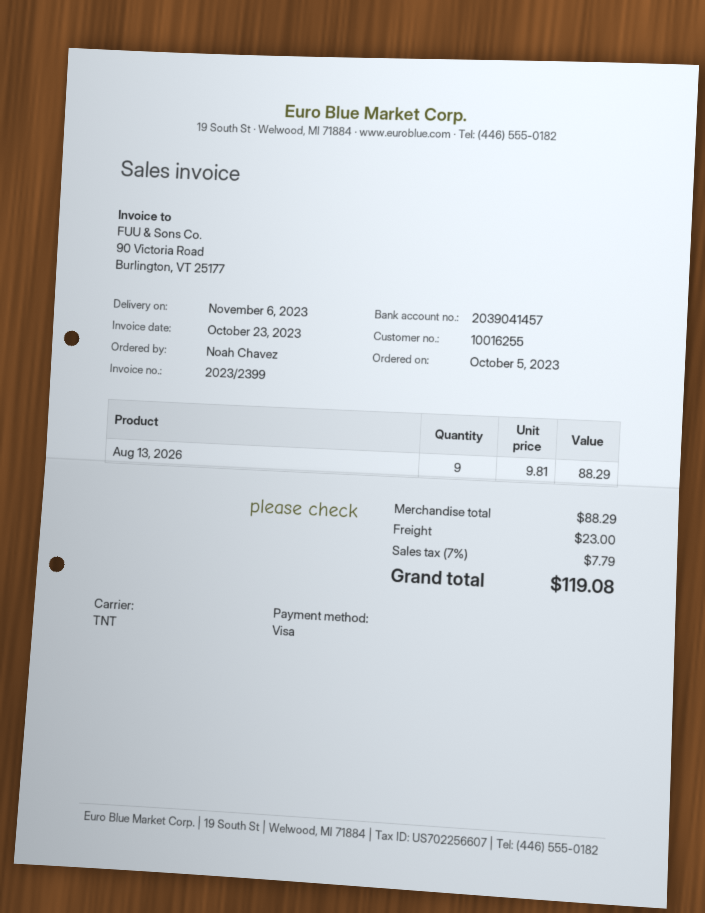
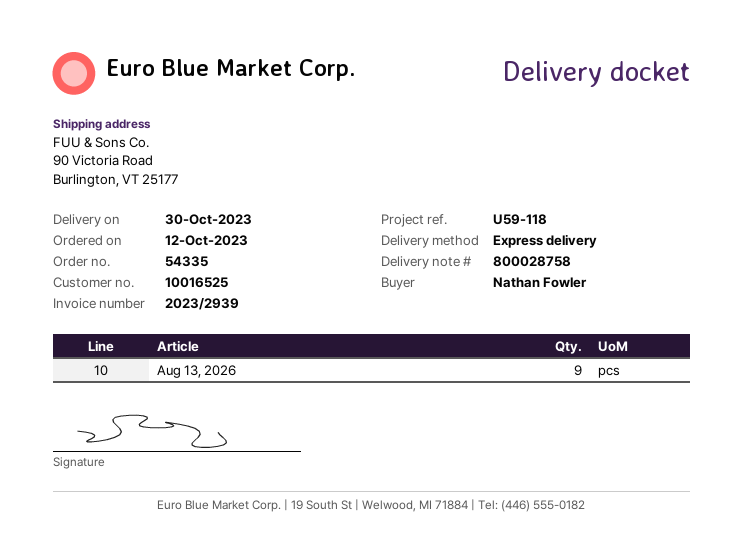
order date: 2023-10-05 -> 2023-10-12
delivery date: 2023-11-06 -> 2023-10-30
invoice number: 2023/2399 -> 2023/2939
customer number: 10016255 -> 10016525
ordered by: Noah Chavez -> Nathan Fowler
shipping method: TNT -> express

